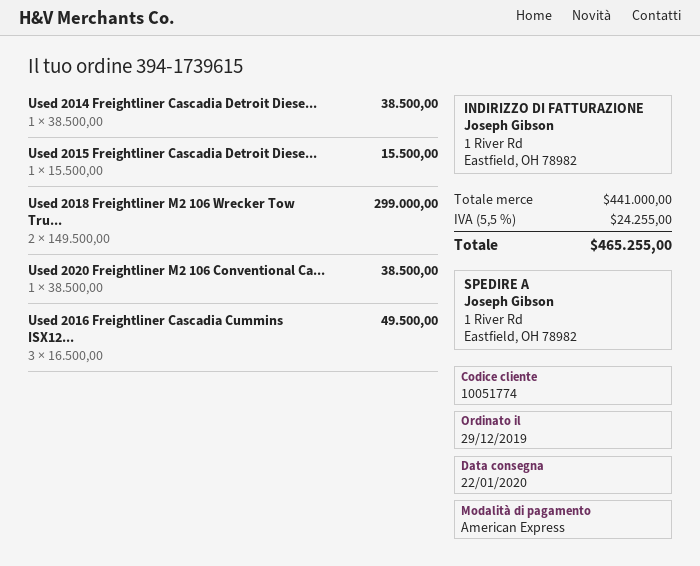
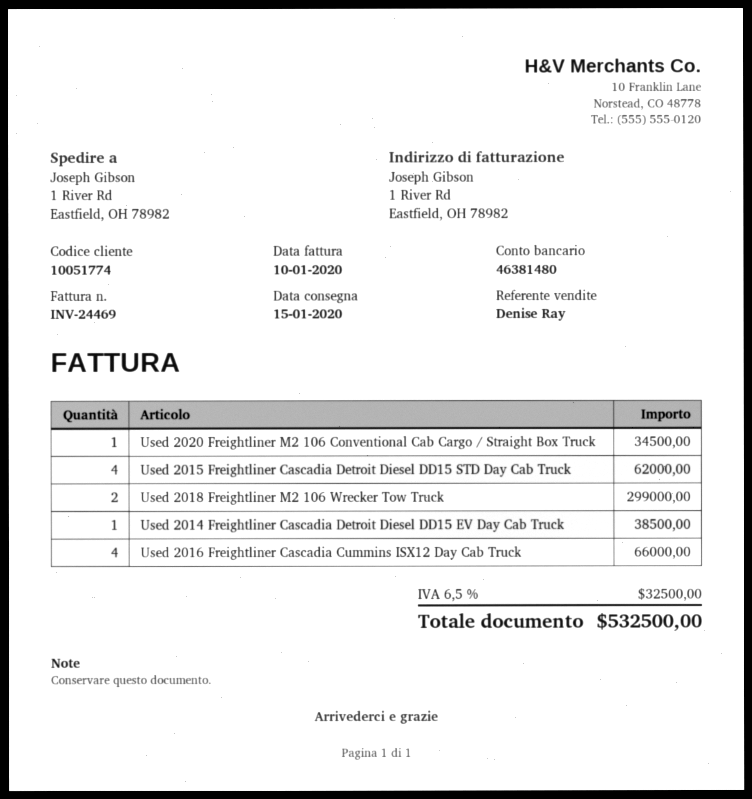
delivery date: 2020-01-22 -> 2020-01-15
Used 2015 Freightliner Cascadia Detroit Diese...: 1 for 15500.00 -> 4 for 62000.00
Used 2020 Freightliner M2 106 Conventional Ca...: 1 for 38500.00 -> 1 for 34500.00
Used 2016 Freightliner Cascadia Cummins ISX12...: 3 for 49500.00 -> 4 for 66000.00
tax: 5.5% = 24255.00 -> 6.5% = 32500.00
total: 465255.00 -> 532500.00

